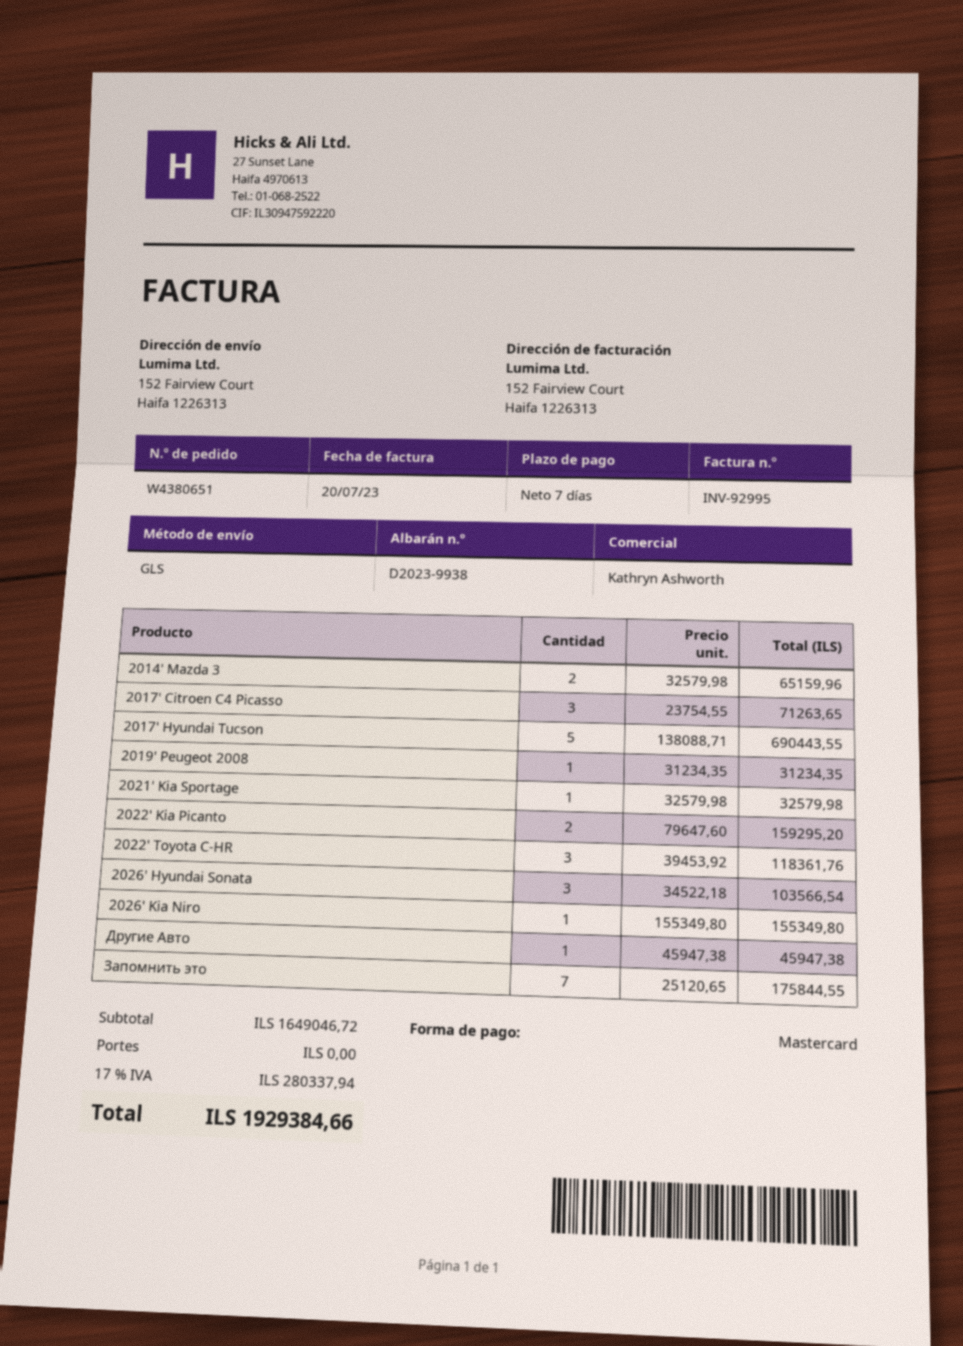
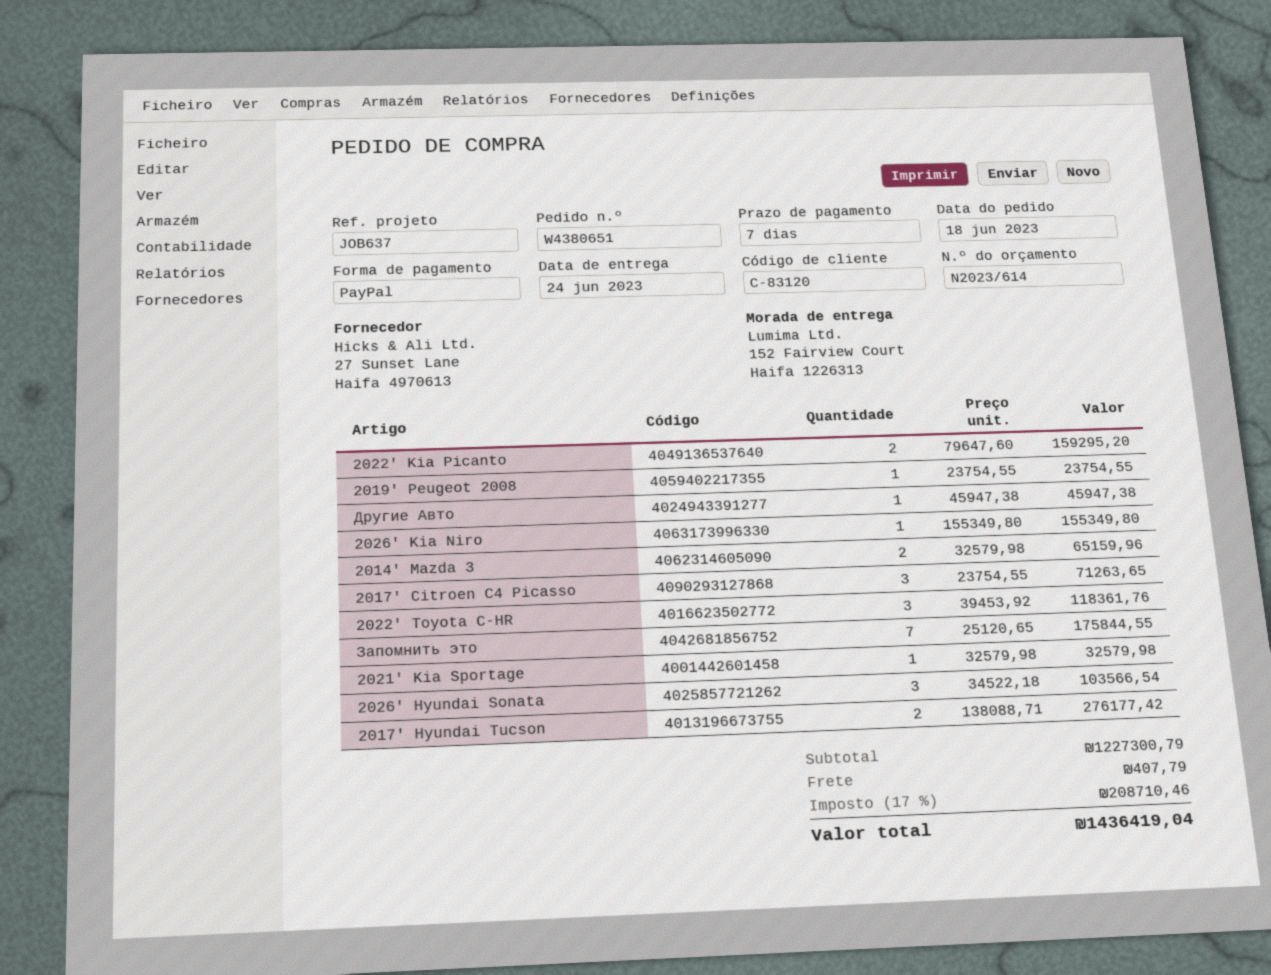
payment method: Mastercard -> PayPal
2017' Hyundai Tucson: 5 x 138088.71 = 690443.55 -> 2 x 138088.71 = 276177.42
2019' Peugeot 2008: 1 x 31234.35 = 31234.35 -> 1 x 23754.55 = 23754.55
subtotal: 1649046.72 -> 1227300.79
shipping: 0.00 -> 407.79
tax: 17% = 280337.94 -> 17% = 208710.46
total: 1929384.66 -> 1436419.04

